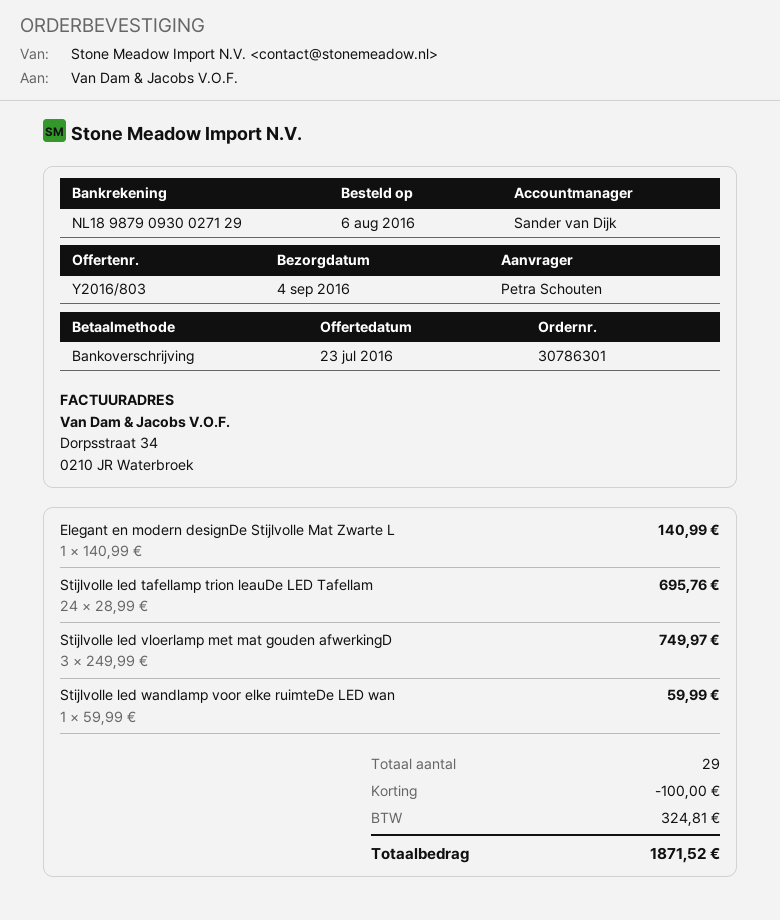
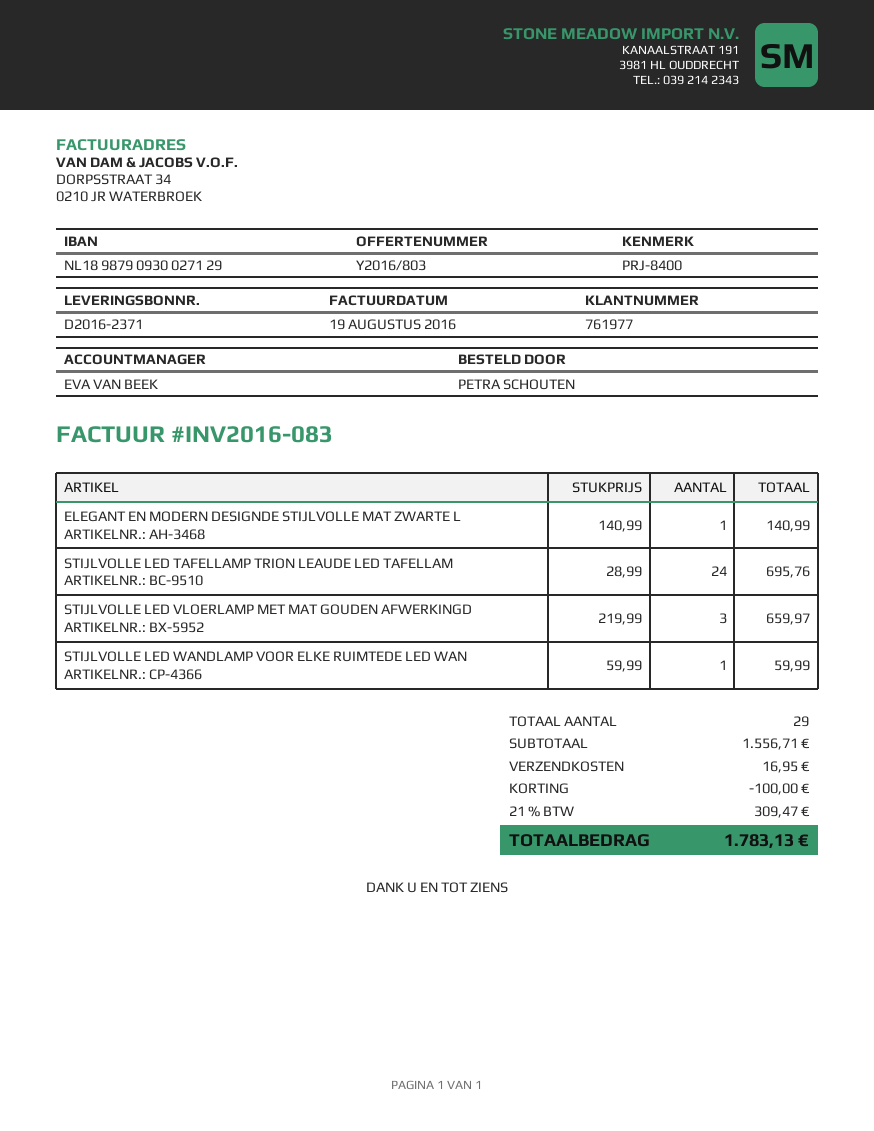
sales rep: Sander van Dijk -> EVA VAN BEEK
Stijlvolle led vloerlamp met mat gouden afwerkingD: 3 x 249.99 = 749.97 -> 3 x 219.99 = 659.97
shipping: none -> 16.95
tax: 324.81 -> 309.47
total: 1871.52 -> 1783.13

